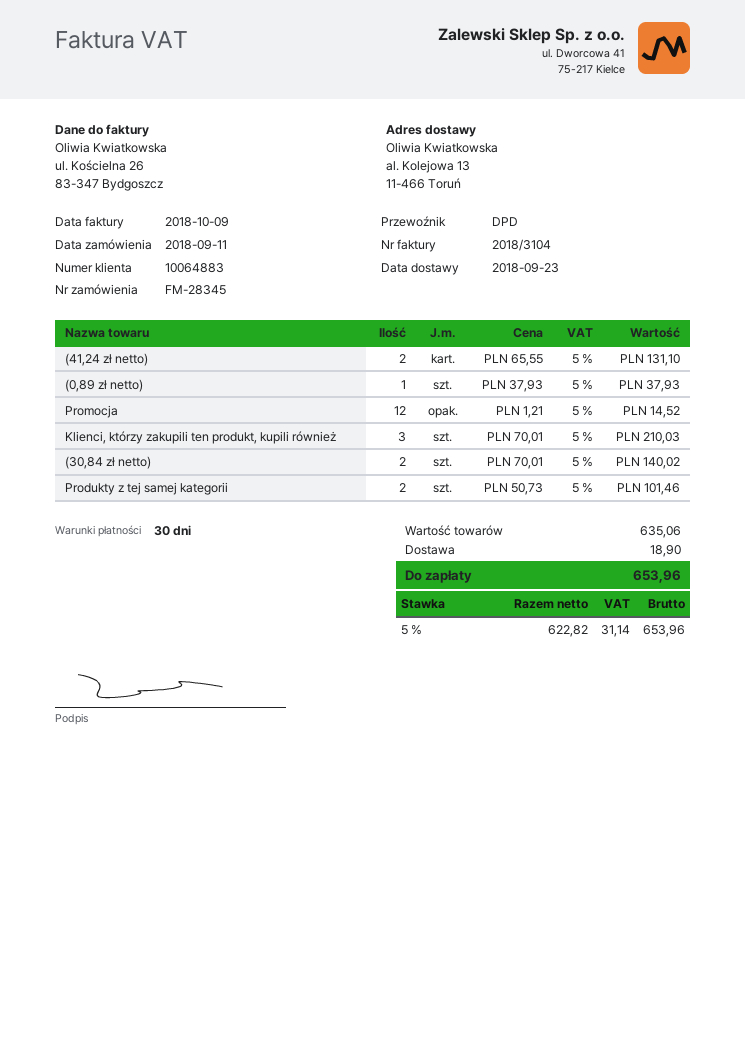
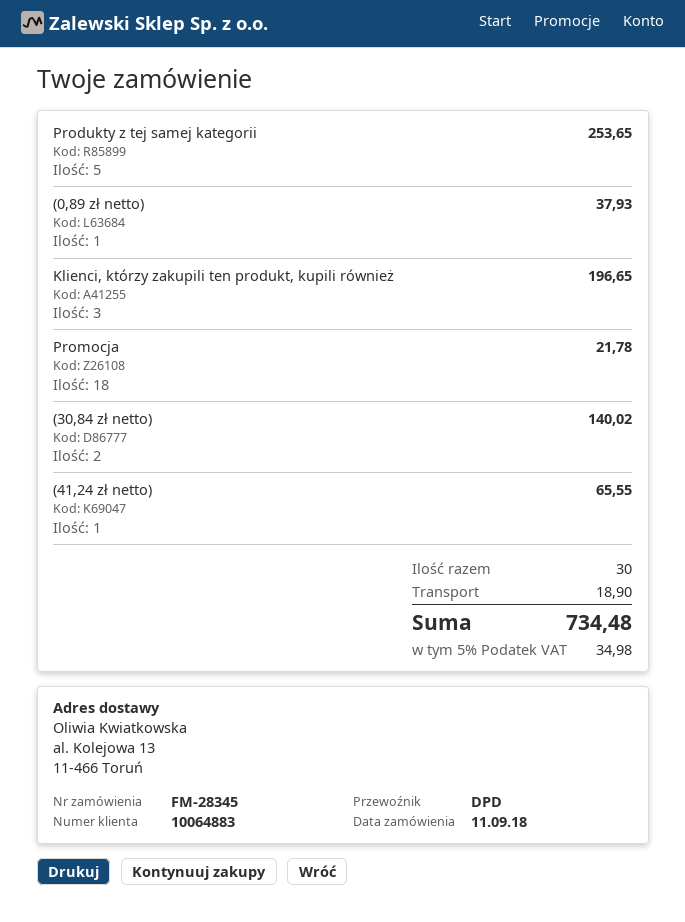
(41,24 zł netto): 2 for 131.10 -> 1 for 65.55
Promocja: 12 for 14.52 -> 18 for 21.78
Klienci, którzy zakupili ten produkt, kupili również: 3 for 210.03 -> 3 for 196.65
Produkty z tej samej kategorii: 2 for 101.46 -> 5 for 253.65
tax: 5% = 31.14 -> 5% = 34.98
total: 653.96 -> 734.48

